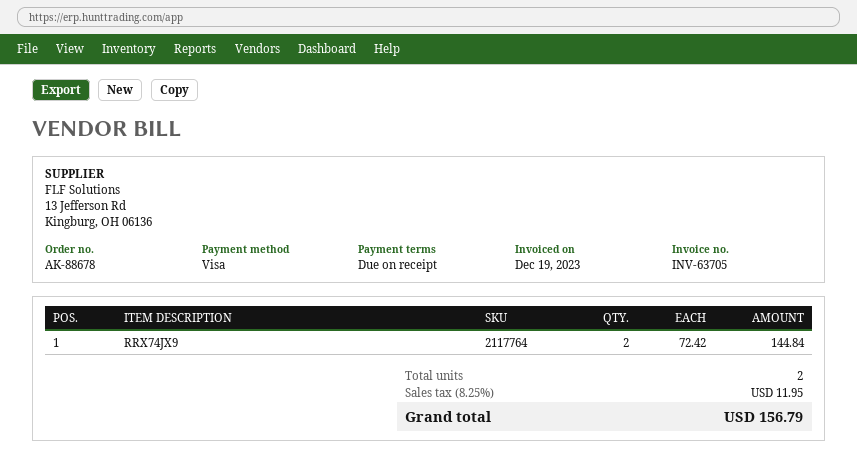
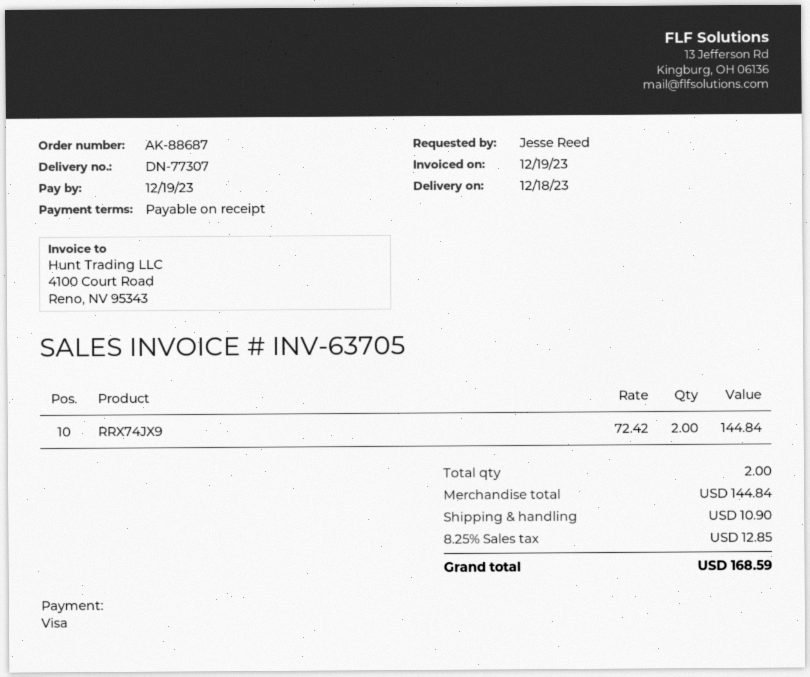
order number: AK-88678 -> AK-88687
shipping: none -> 10.90
tax: 8.25% = 11.95 -> 8.25% = 12.85
total: 156.79 -> 168.59

